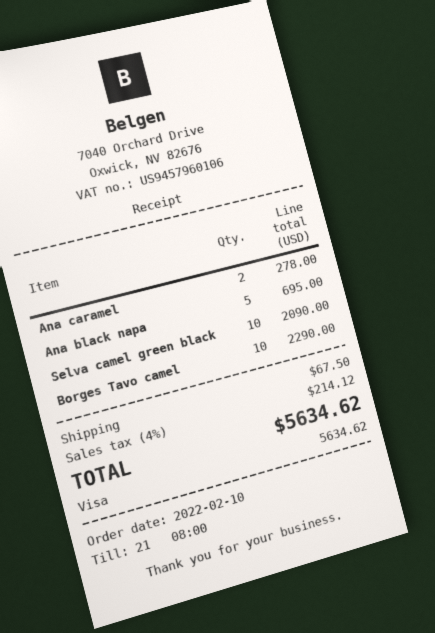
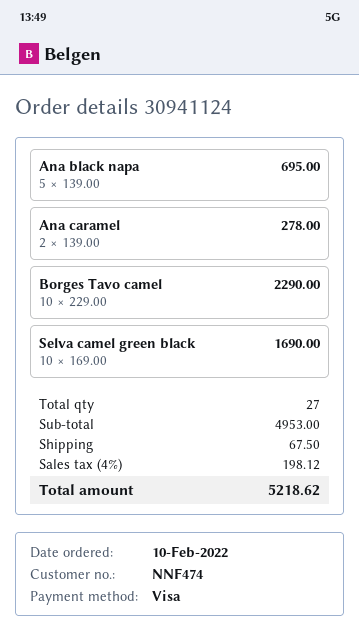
Selva camel green black: 10 for 2090.00 -> 10 for 1690.00
tax: 4% = 214.12 -> 4% = 198.12
total: 5634.62 -> 5218.62

